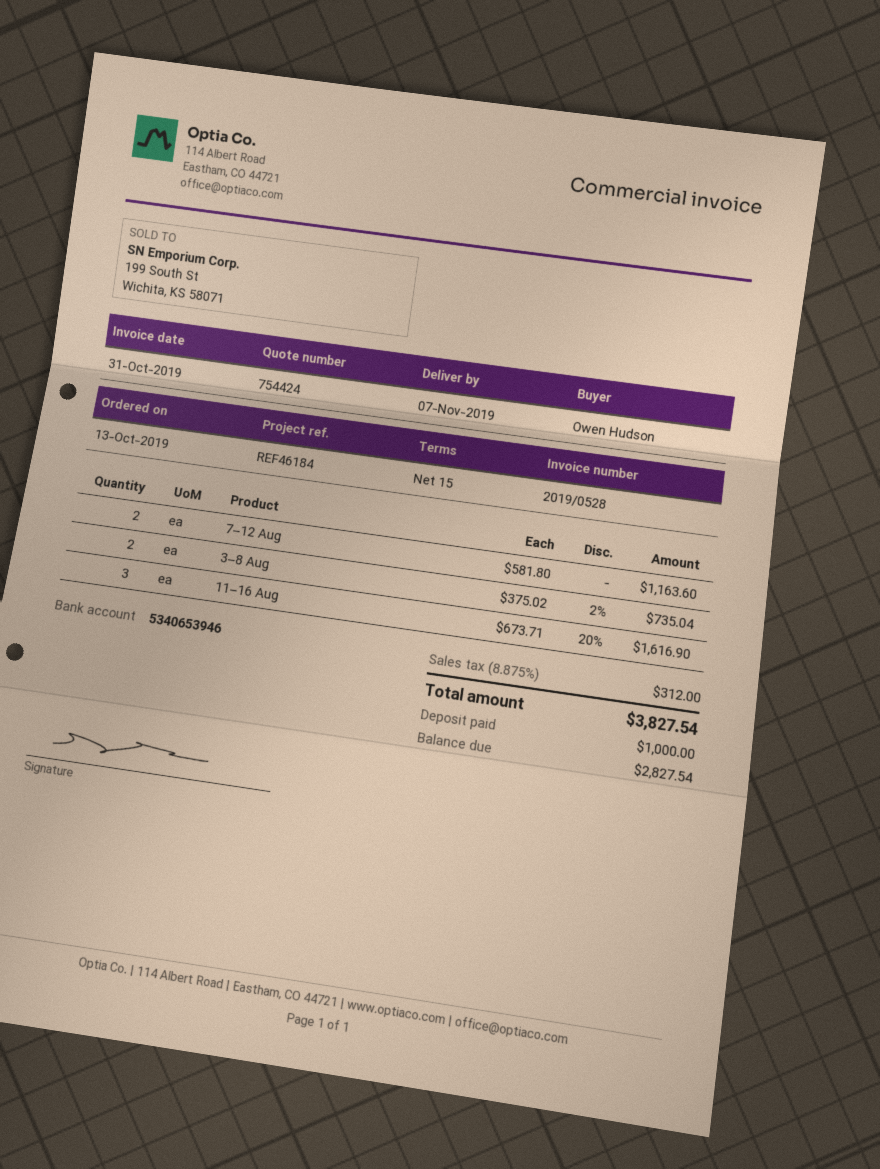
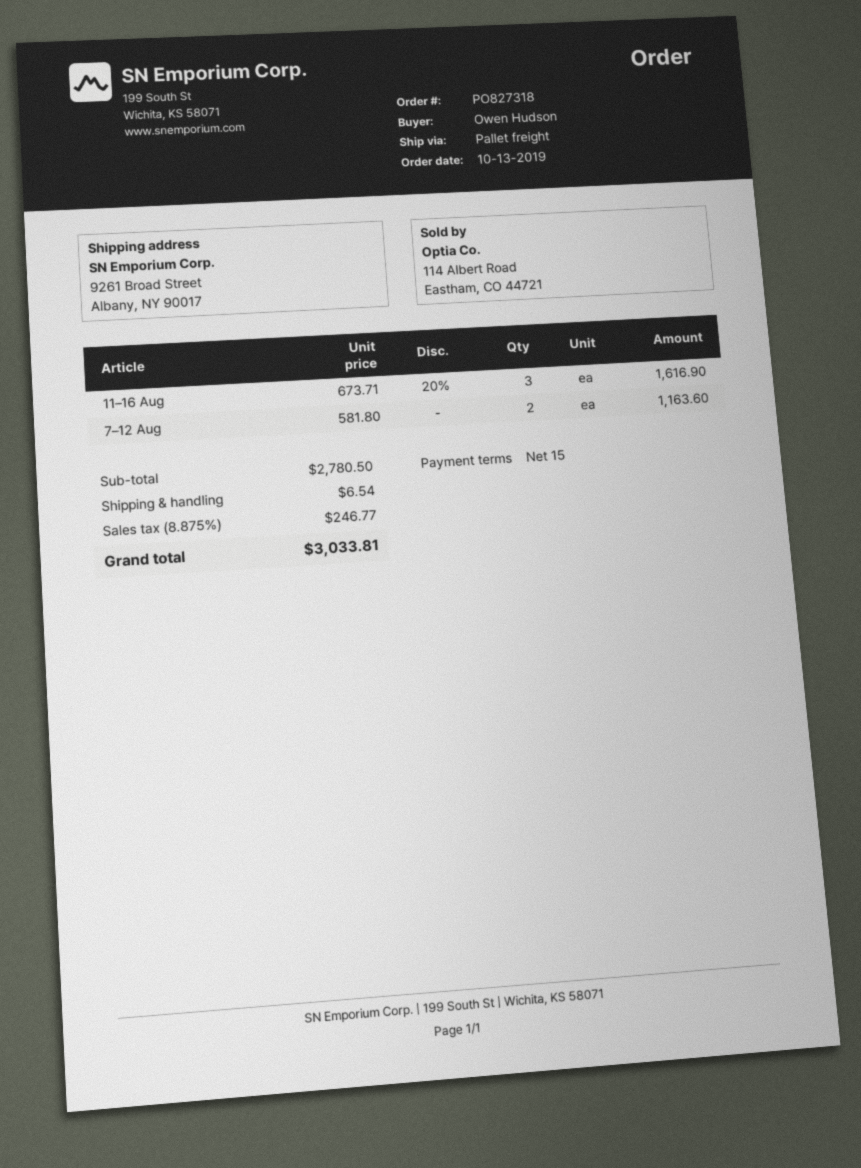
3–8 Aug: 2 x 375.02 - 2% = 735.04 -> none
shipping: none -> 6.54
tax: 8.875% = 312.00 -> 8.875% = 246.77
total: 3827.54 -> 3033.81

